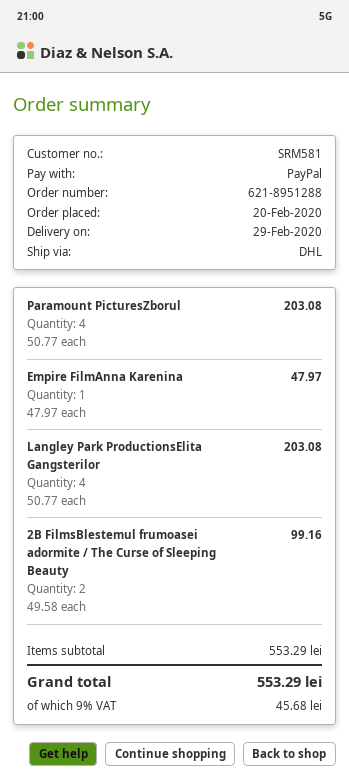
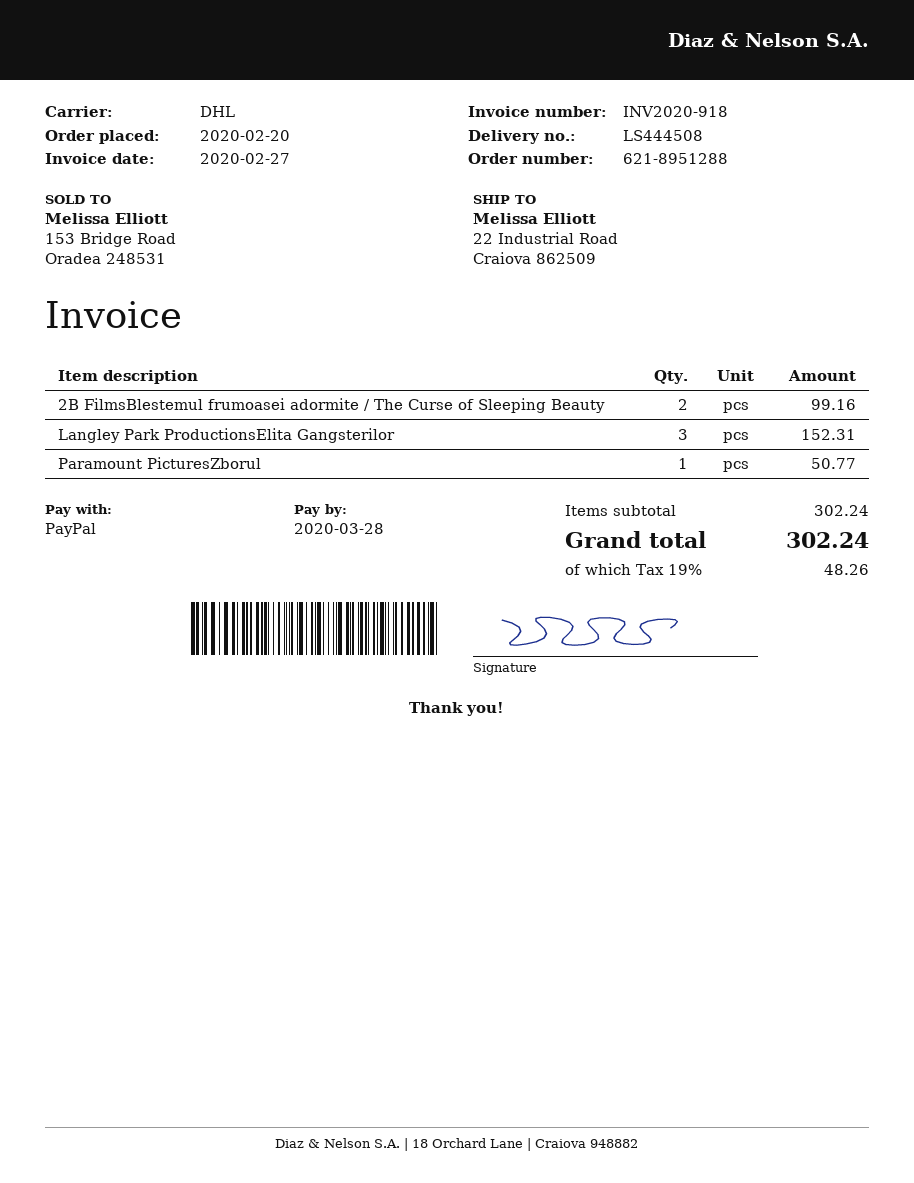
Paramount PicturesZborul: 4 for 203.08 -> 1 for 50.77
Empire FilmAnna Karenina: 1 for 47.97 -> none
Langley Park ProductionsElita Gangsterilor: 4 for 203.08 -> 3 for 152.31
subtotal: 553.29 -> 302.24
tax: 9% = 45.68 -> 19% = 48.26
total: 553.29 -> 302.24

